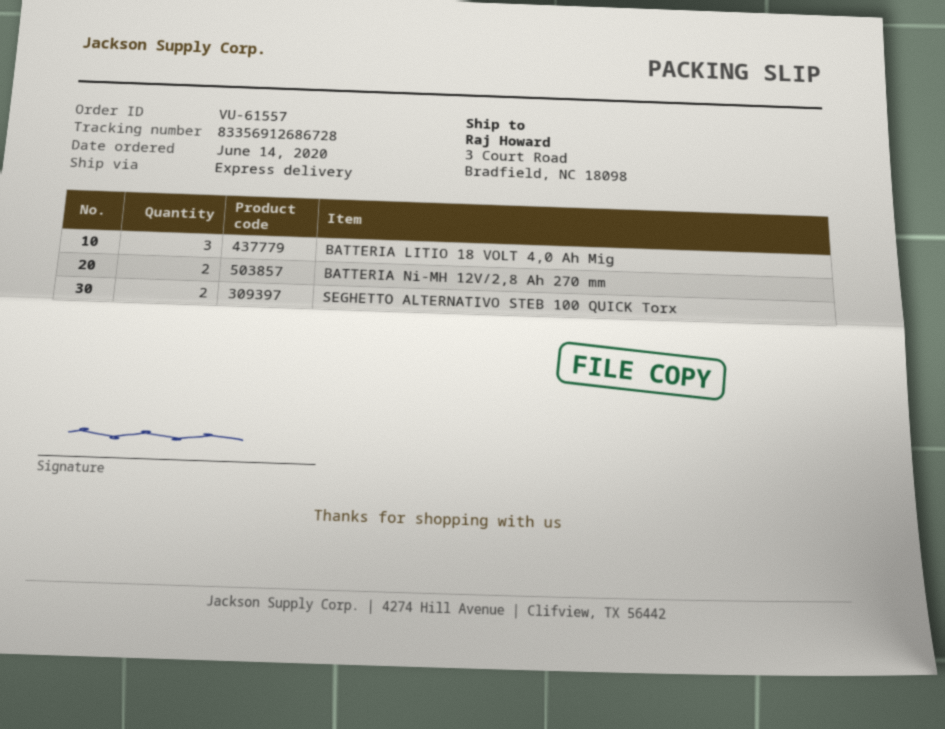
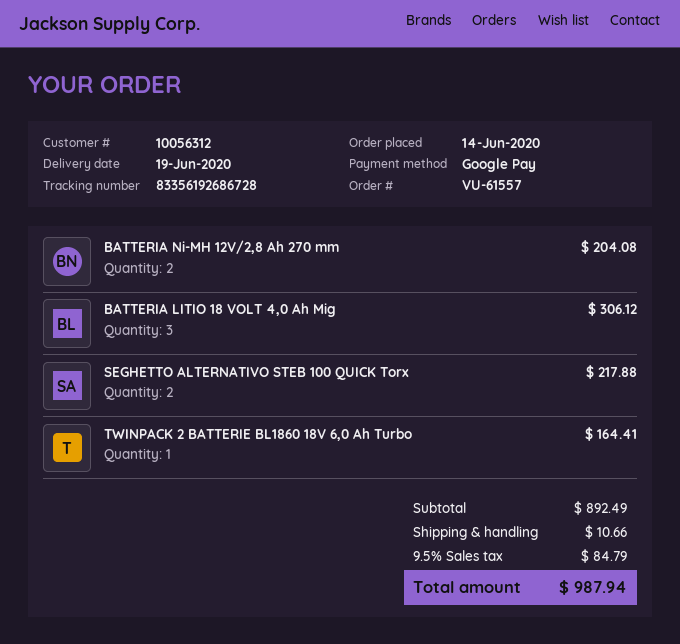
tracking number: 83356912686728 -> 83356192686728
TWINPACK 2 BATTERIE BL1860 18V 6,0 Ah Turbo: none -> 1

